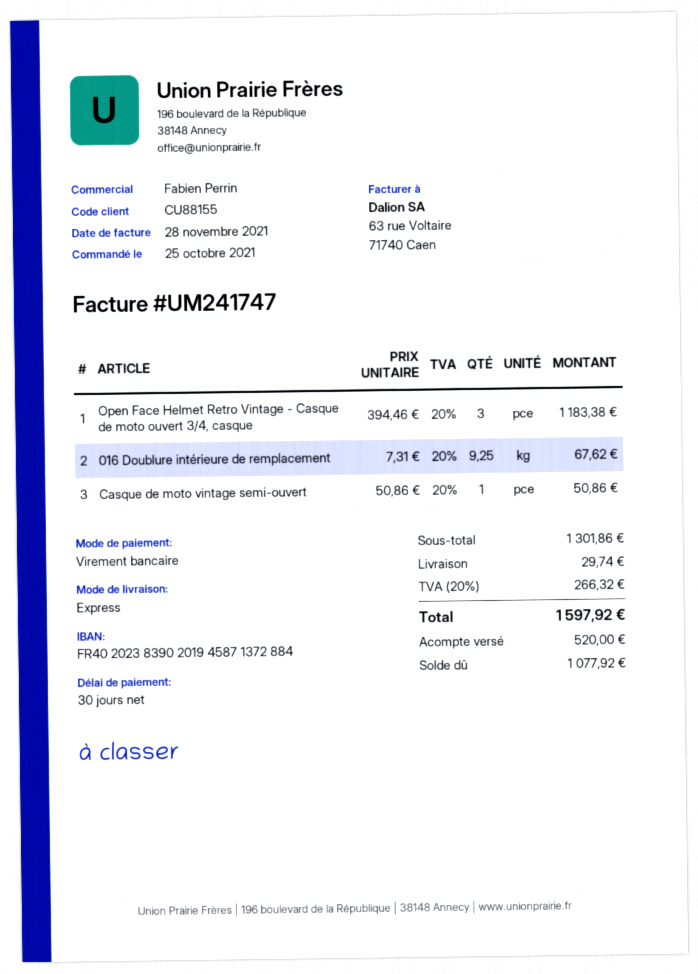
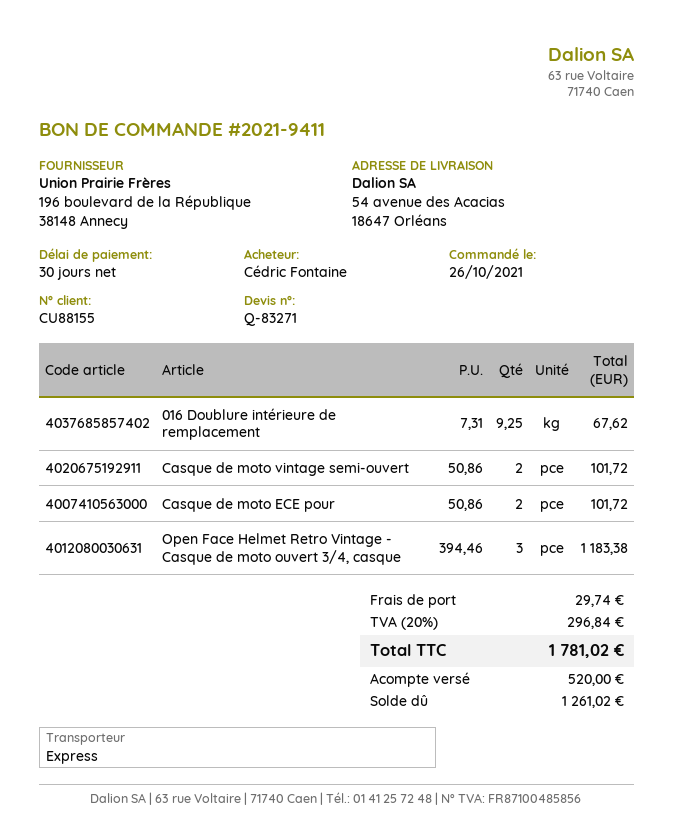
order date: 2021-10-25 -> 2021-10-26
Casque de moto vintage semi-ouvert: 1 x 50.86 = 50.86 -> 2 x 50.86 = 101.72
Casque de moto ECE pour: none -> 2 x 50.86 = 101.72
tax: 20% = 266.32 -> 20% = 296.84
total: 1597.92 -> 1781.02
balance: 1077.92 -> 1261.02

